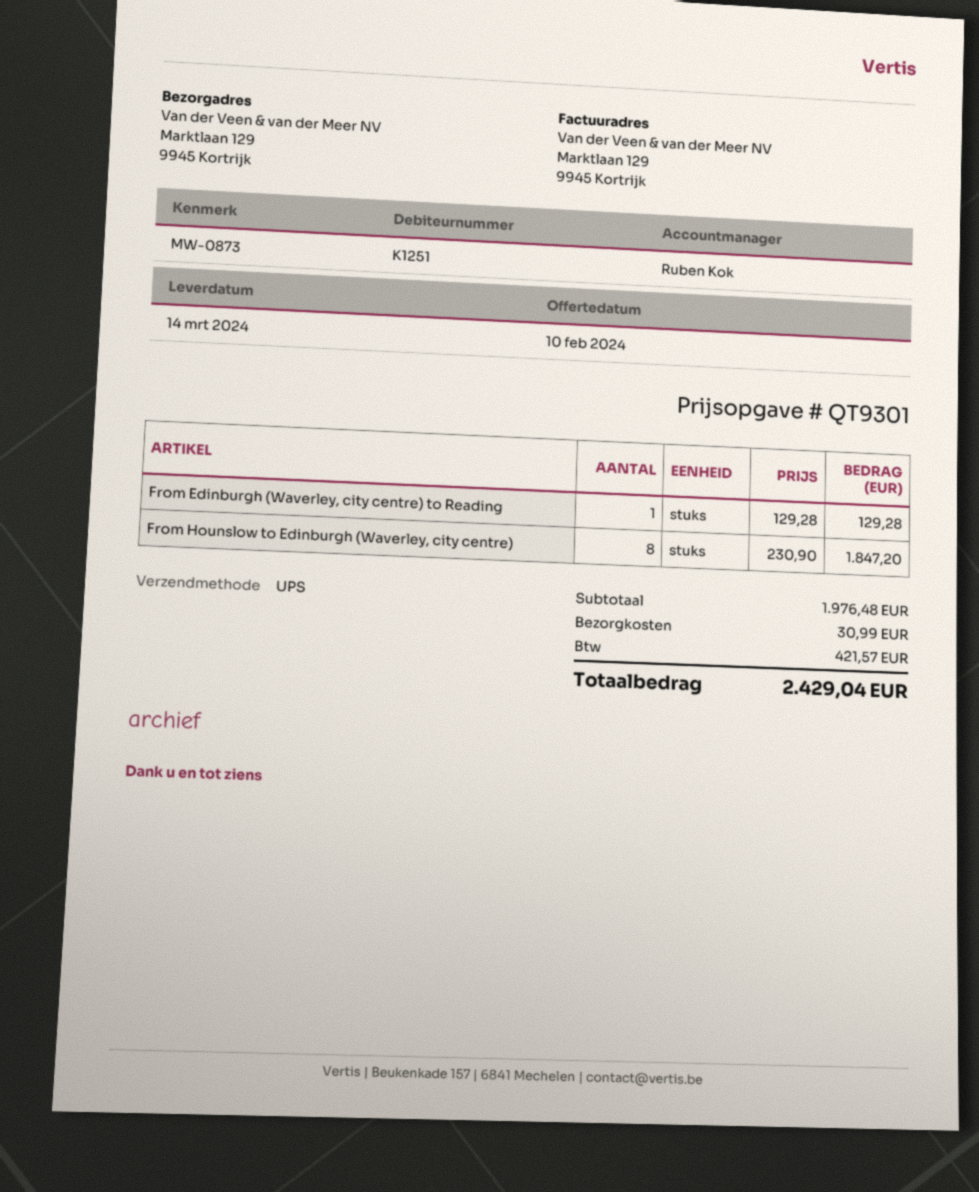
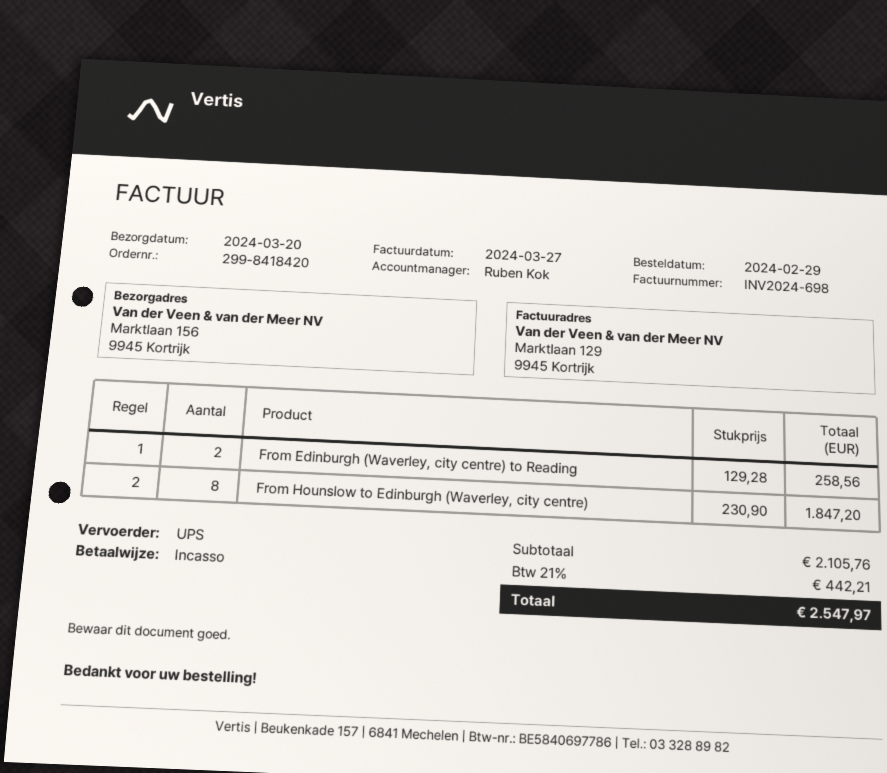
delivery date: 2024-03-14 -> 2024-03-20
ship to: Marktlaan 129, 9945 Kortrijk -> Marktlaan 156, 9945 Kortrijk
From Edinburgh (Waverley, city centre) to Reading: 1 x 129.28 = 129.28 -> 2 x 129.28 = 258.56
subtotal: 1976.48 -> 2105.76
shipping: 30.99 -> none
tax: 421.57 -> 442.21
total: 2429.04 -> 2547.97

